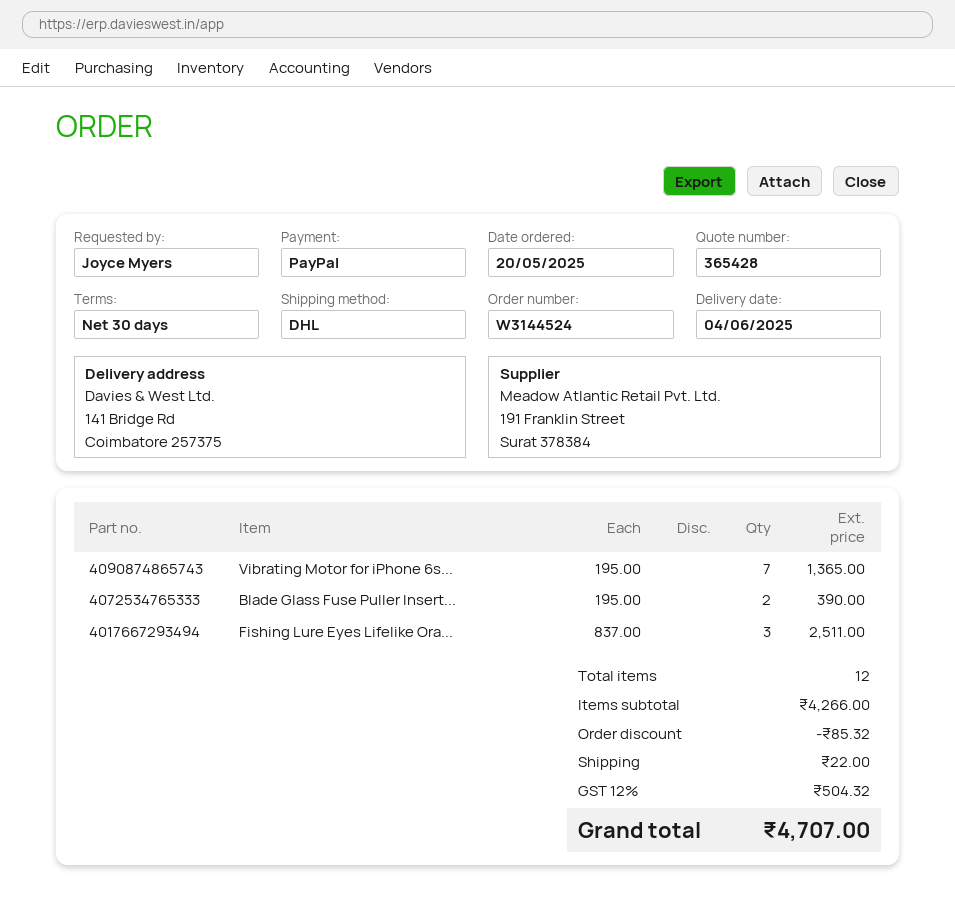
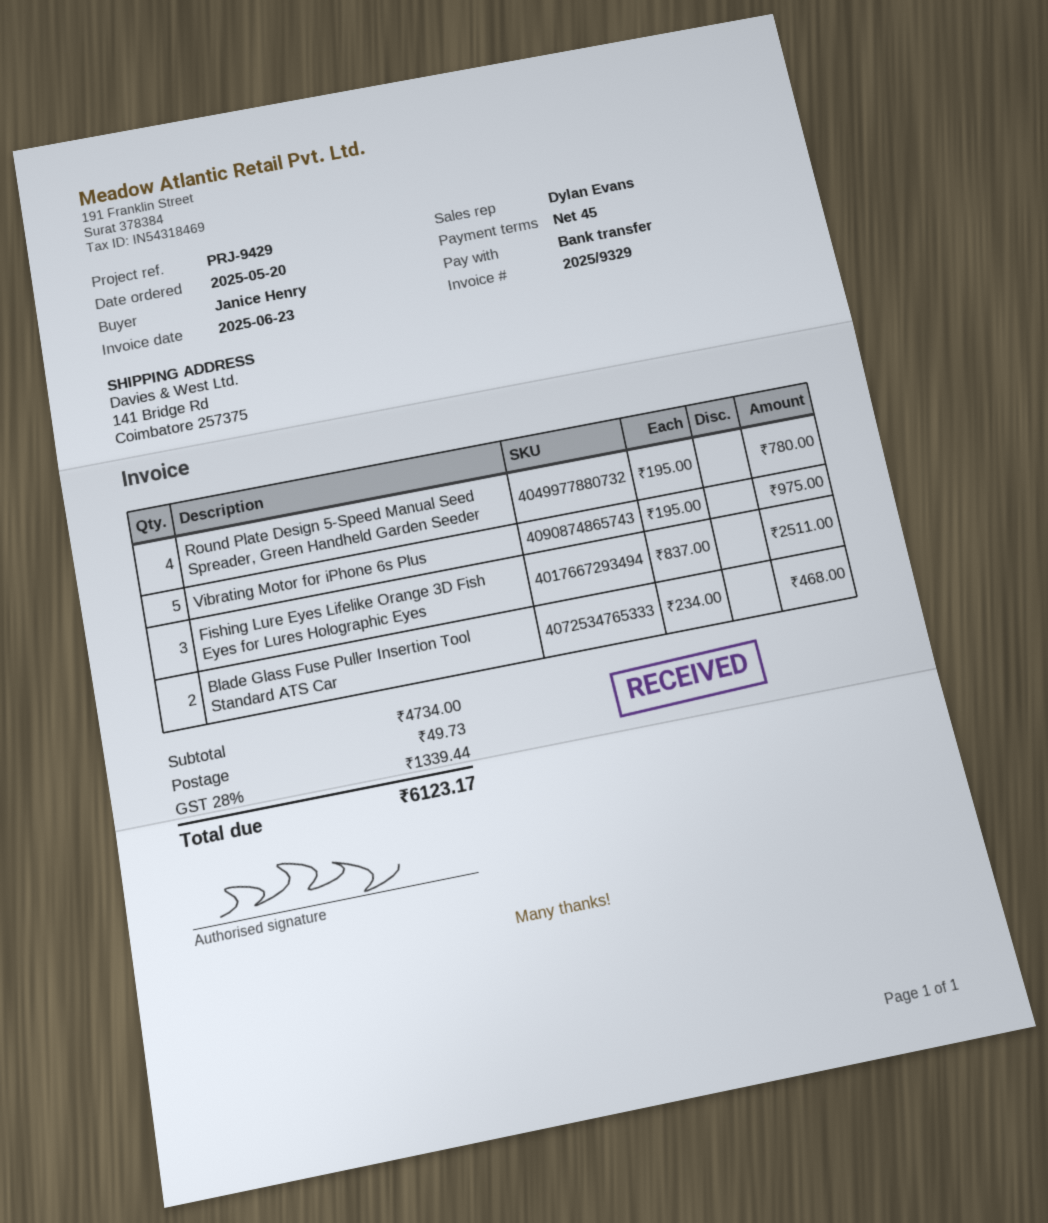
payment terms: 30 days -> 45 days
ordered by: Joyce Myers -> Janice Henry
payment method: PayPal -> bank transfer
Vibrating Motor for iPhone 6s...: 7 x 195.00 = 1365.00 -> 5 x 195.00 = 975.00
Blade Glass Fuse Puller Insert...: 2 x 195.00 = 390.00 -> 2 x 234.00 = 468.00
Round Plate Design 5-Speed Manual Seed Spreader, Green Handheld Garden Seeder: none -> 4 x 195.00 = 780.00
subtotal: 4266.00 -> 4734.00
discount: 85.32 -> none
shipping: 22.00 -> 49.73
tax: 12% = 504.32 -> 28% = 1339.44
total: 4707.00 -> 6123.17

